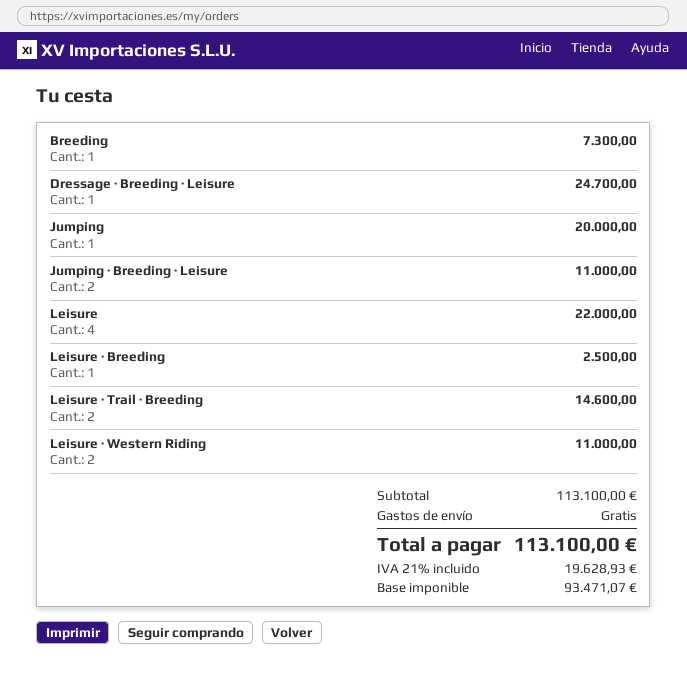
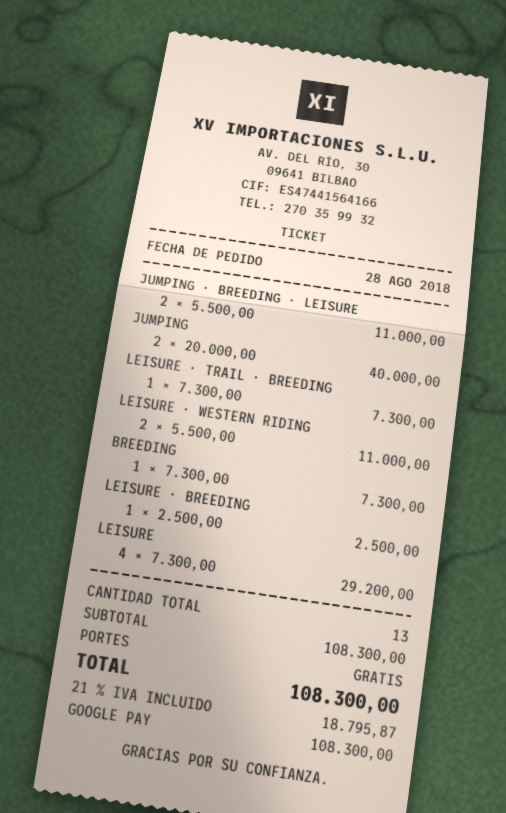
Dressage · Breeding · Leisure: 1 for 24700.00 -> none
Jumping: 1 for 20000.00 -> 2 for 40000.00
Leisure: 4 for 22000.00 -> 4 for 29200.00
Leisure · Trail · Breeding: 2 for 14600.00 -> 1 for 7300.00
subtotal: 113100.00 -> 108300.00
tax: 21% = 19628.93 -> 21% = 18795.87
total: 113100.00 -> 108300.00

